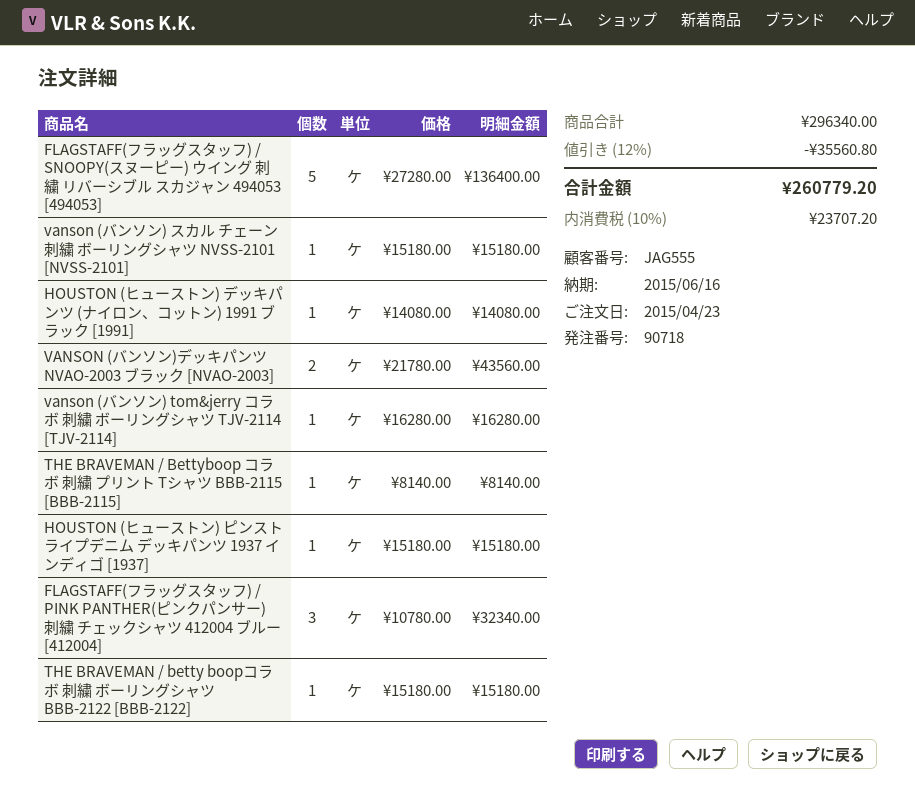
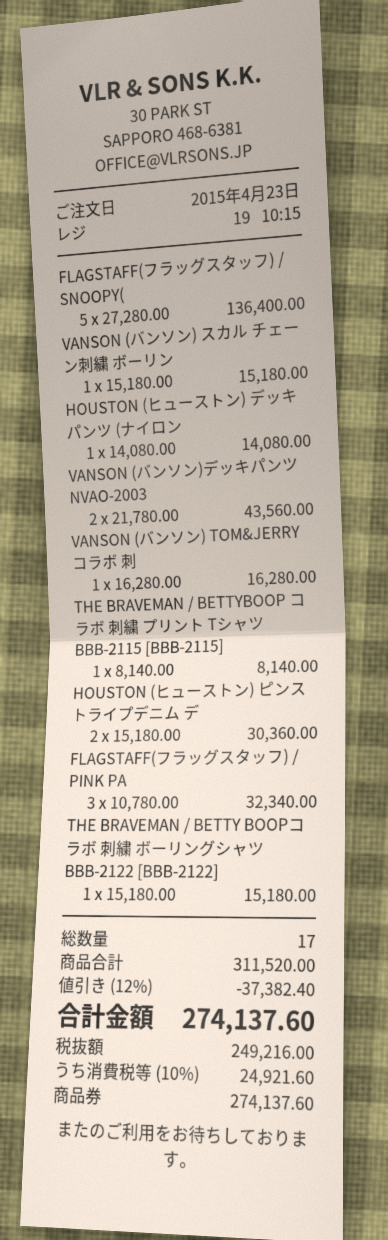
HOUSTON (ヒューストン) ピンストライプデニム デッキパンツ 1937 インディゴ [1937]: 1 x 15180.00 = 15180.00 -> 2 x 15180.00 = 30360.00
subtotal: 296340.00 -> 311520.00
discount: 12% = 35560.80 -> 12% = 37382.40
tax: 10% = 23707.20 -> 10% = 24921.60
total: 260779.20 -> 274137.60

